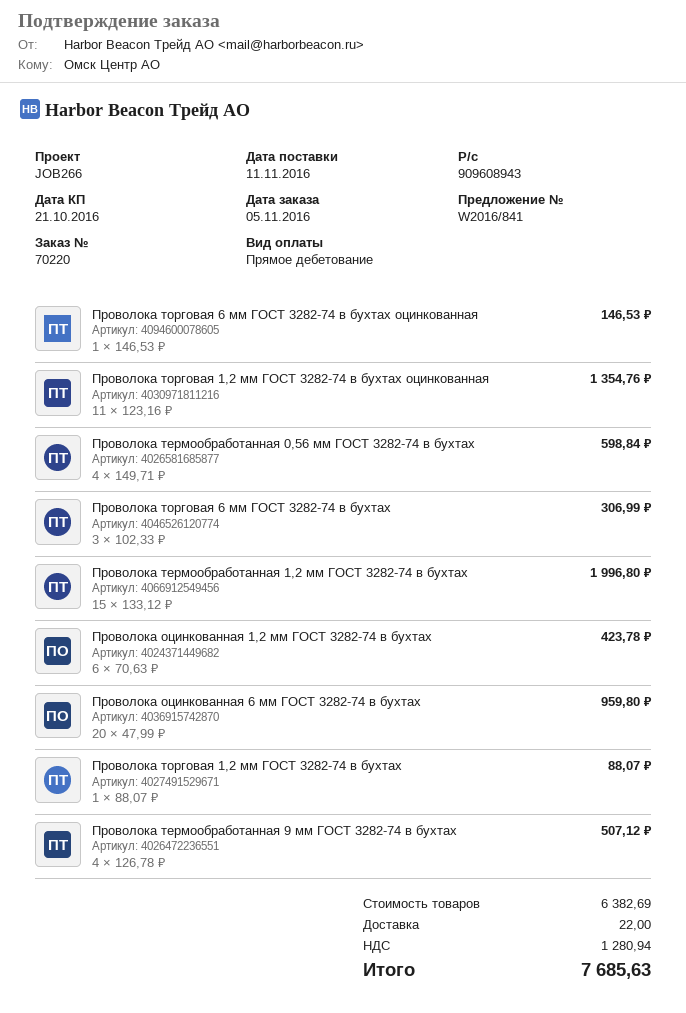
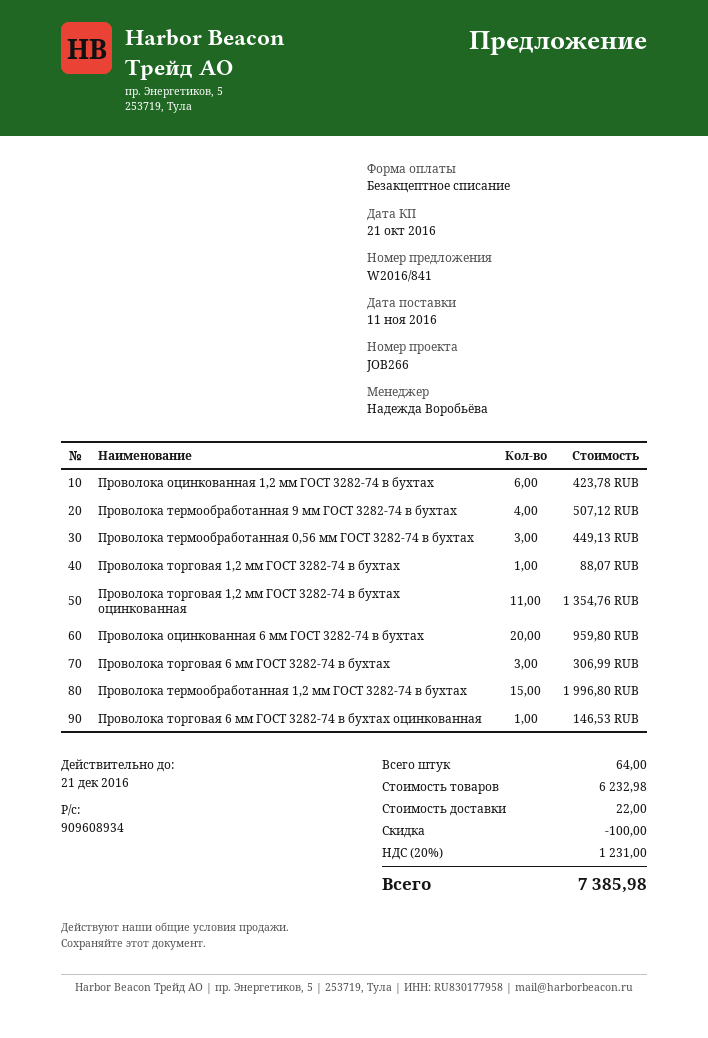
bank account: 909608943 -> 909608934
Проволока термообработанная 0,56 мм ГОСТ 3282-74 в бухтах: 4 for 598.84 -> 3 for 449.13
subtotal: 6382.69 -> 6232.98
discount: none -> 100.00
tax: 1280.94 -> 1231.00
total: 7685.63 -> 7385.98

